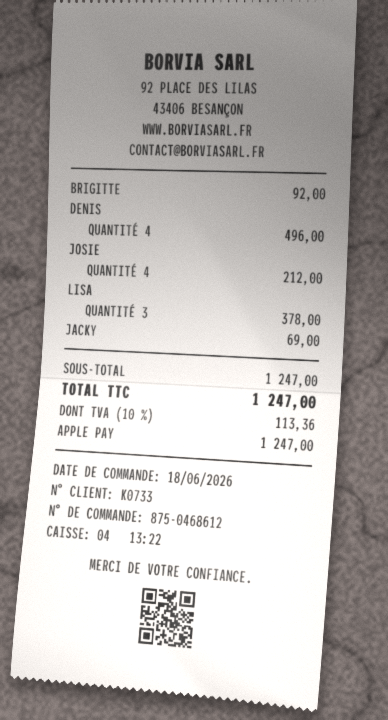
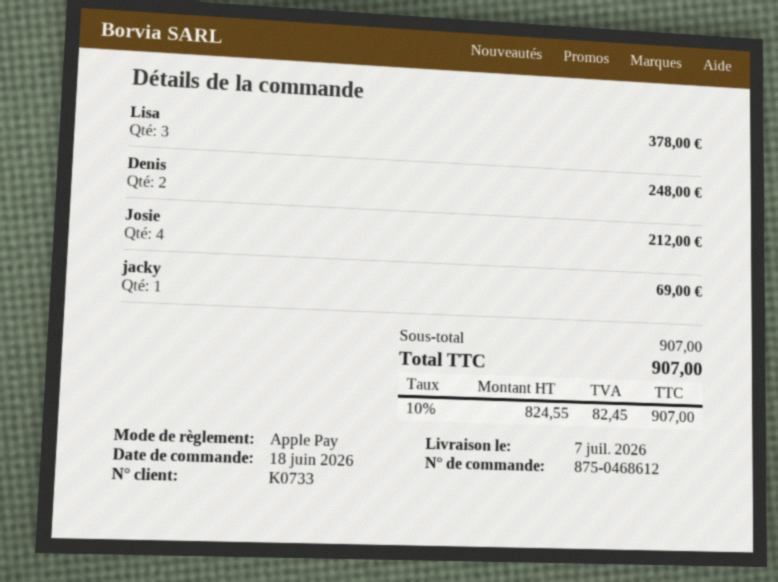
BRIGITTE: 1 for 92.00 -> none
DENIS: 4 for 496.00 -> 2 for 248.00
subtotal: 1247.00 -> 907.00
tax: 10% = 113.36 -> 10% = 82.45
total: 1247.00 -> 907.00

